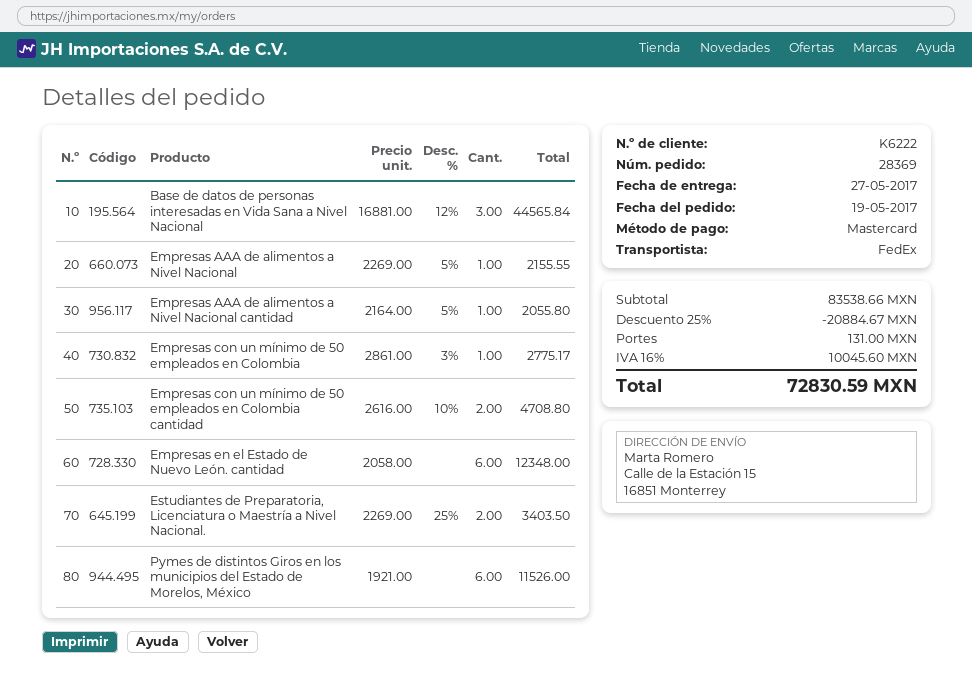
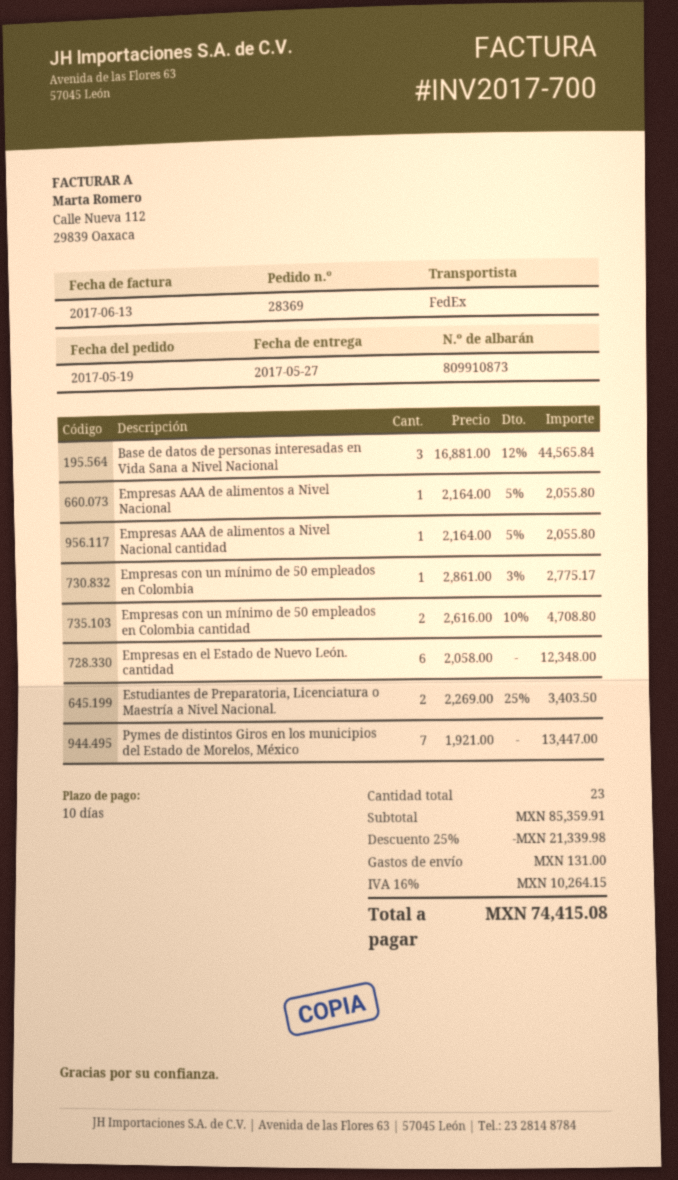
Empresas AAA de alimentos a Nivel Nacional: 1 x 2269.00 - 5% = 2155.55 -> 1 x 2164.00 - 5% = 2055.80
Pymes de distintos Giros en los municipios del Estado de Morelos, México: 6 x 1921.00 = 11526.00 -> 7 x 1921.00 = 13447.00
subtotal: 83538.66 -> 85359.91
discount: 25% = 20884.67 -> 25% = 21339.98
tax: 16% = 10045.60 -> 16% = 10264.15
total: 72830.59 -> 74415.08

